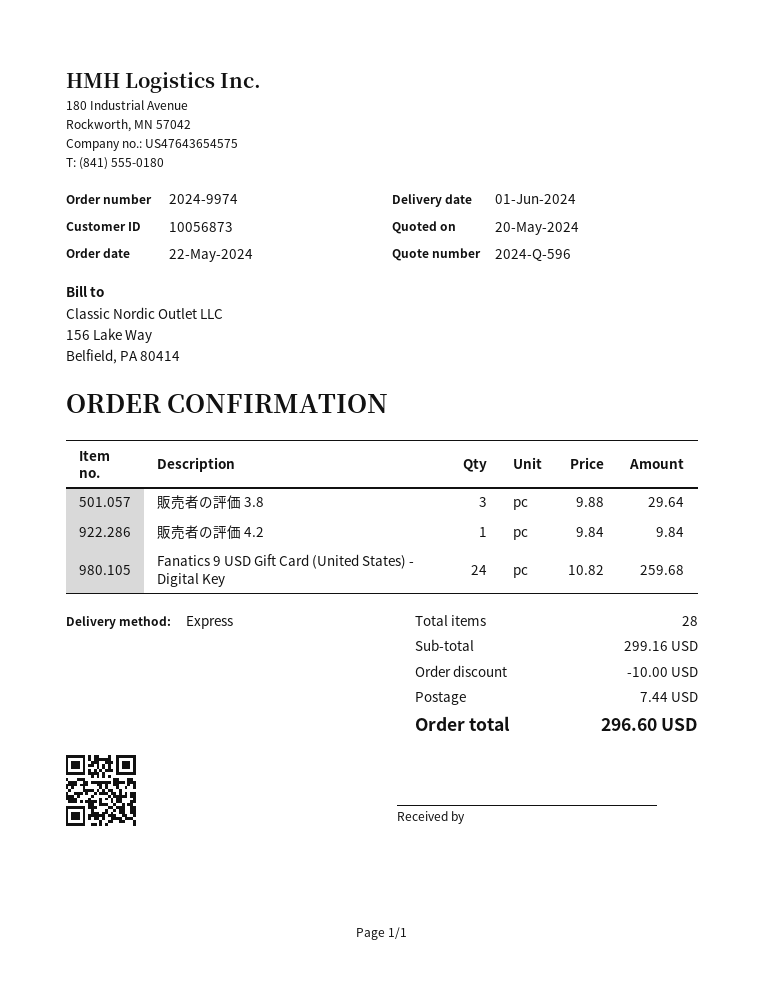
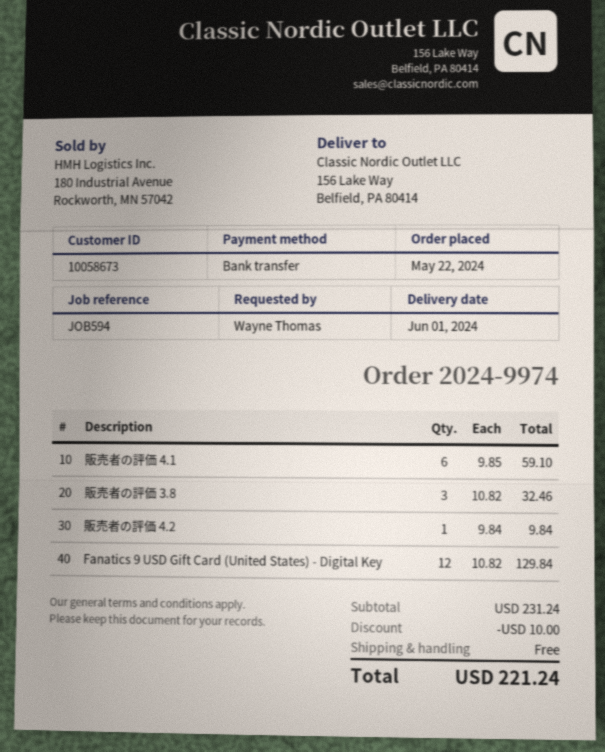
customer number: 10056873 -> 10058673
販売者の評価 3.8: 3 x 9.88 = 29.64 -> 3 x 10.82 = 32.46
Fanatics 9 USD Gift Card (United States) - Digital Key: 24 x 10.82 = 259.68 -> 12 x 10.82 = 129.84
販売者の評価 4.1: none -> 6 x 9.85 = 59.10
subtotal: 299.16 -> 231.24
shipping: 7.44 -> 0.00
total: 296.60 -> 221.24

